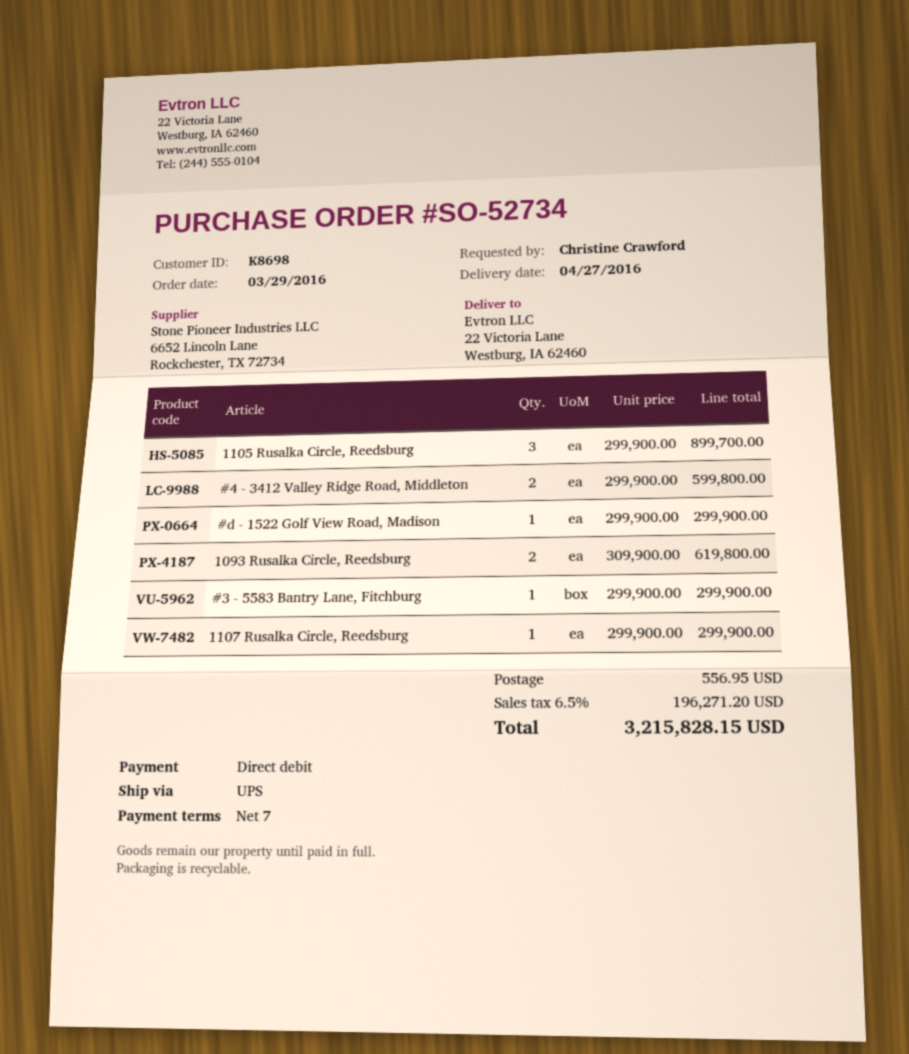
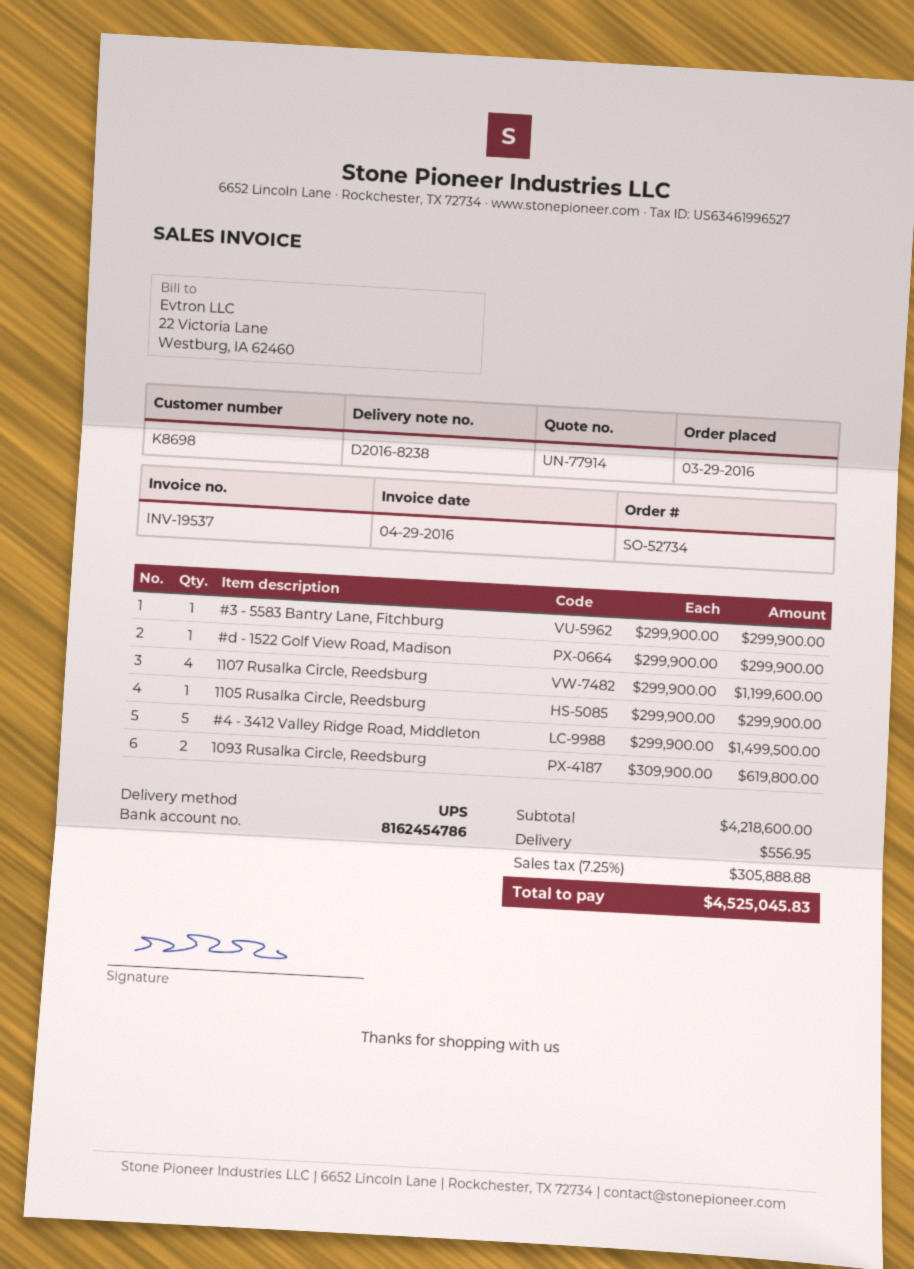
1105 Rusalka Circle, Reedsburg: 3 x 299900.00 = 899700.00 -> 1 x 299900.00 = 299900.00
#4 - 3412 Valley Ridge Road, Middleton: 2 x 299900.00 = 599800.00 -> 5 x 299900.00 = 1499500.00
1107 Rusalka Circle, Reedsburg: 1 x 299900.00 = 299900.00 -> 4 x 299900.00 = 1199600.00
tax: 6.5% = 196271.20 -> 7.25% = 305888.88
total: 3215828.15 -> 4525045.83

